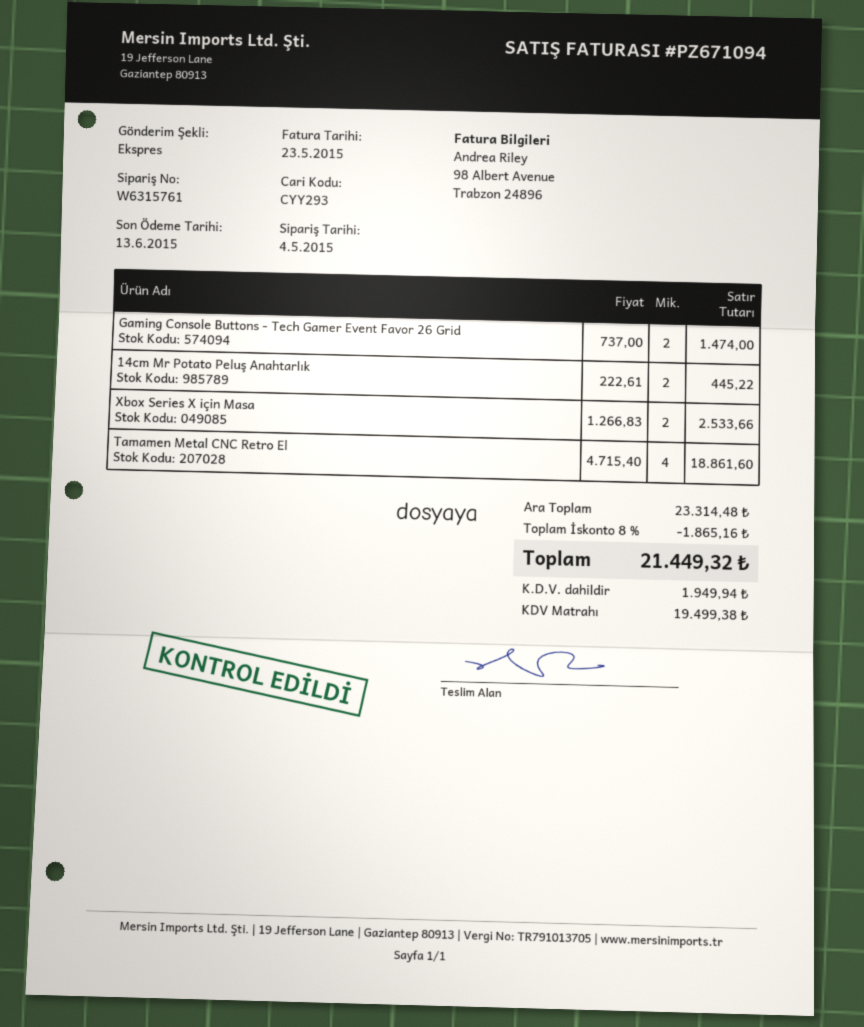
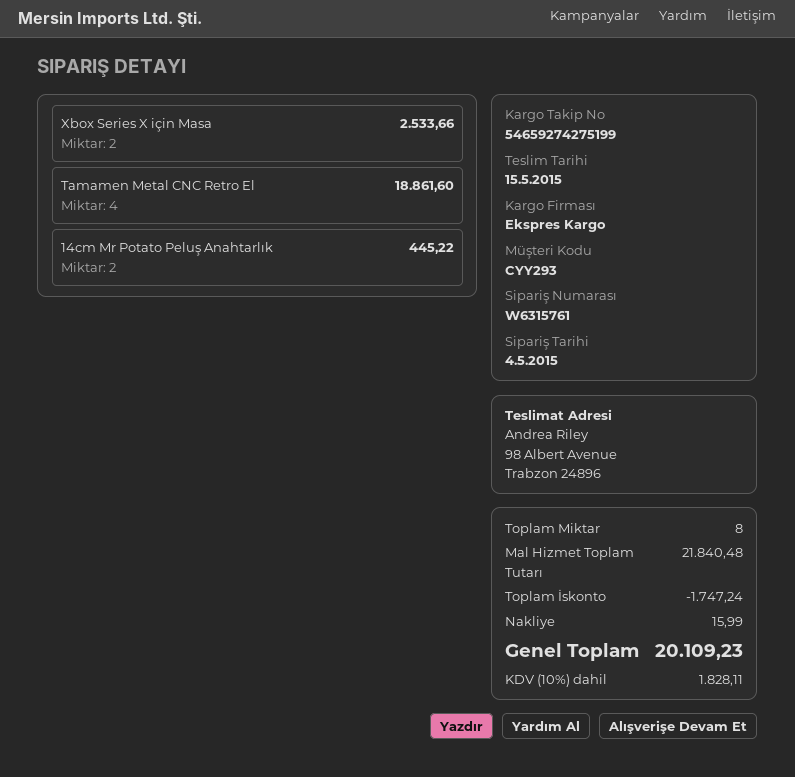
Gaming Console Buttons - Tech Gamer Event Favor 26 Grid: 2 for 1474.00 -> none
subtotal: 23314.48 -> 21840.48
discount: 1865.16 -> 1747.24
shipping: none -> 15.99
tax: 1949.94 -> 1828.11
total: 21449.32 -> 20109.23

